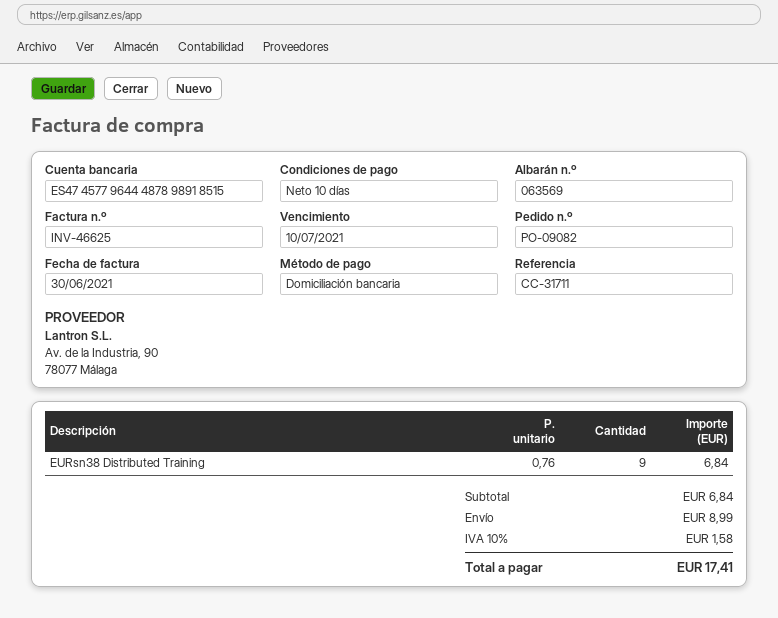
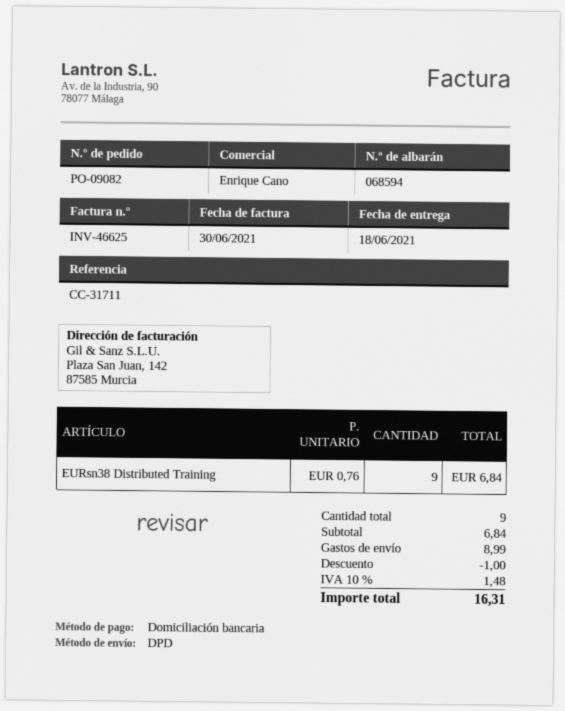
delivery note number: 063569 -> 068594
discount: none -> 1.00
tax: 10% = 1.58 -> 10% = 1.48
total: 17.41 -> 16.31

